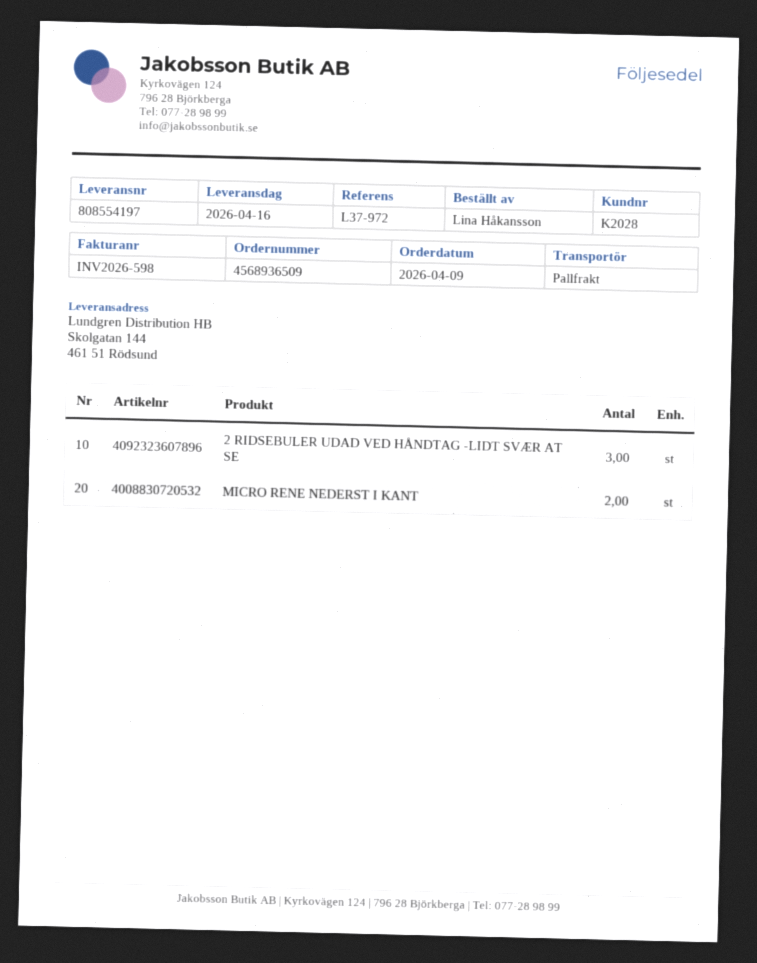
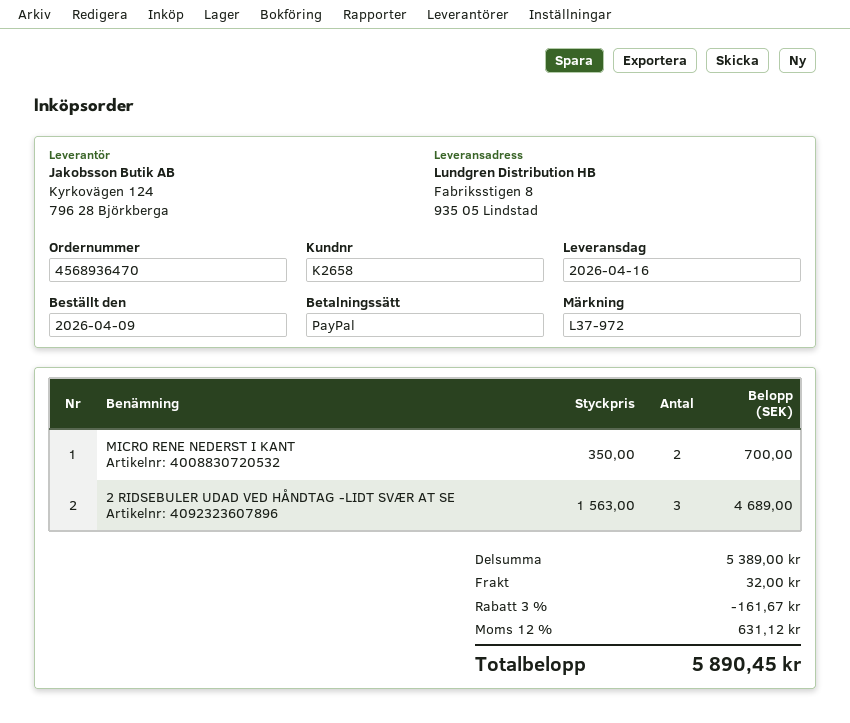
order number: 4568936509 -> 4568936470
customer number: K2028 -> K2658
ship to: Skolgatan 144, 461 51 Rödsund -> Fabriksstigen 8, 935 05 Lindstad

